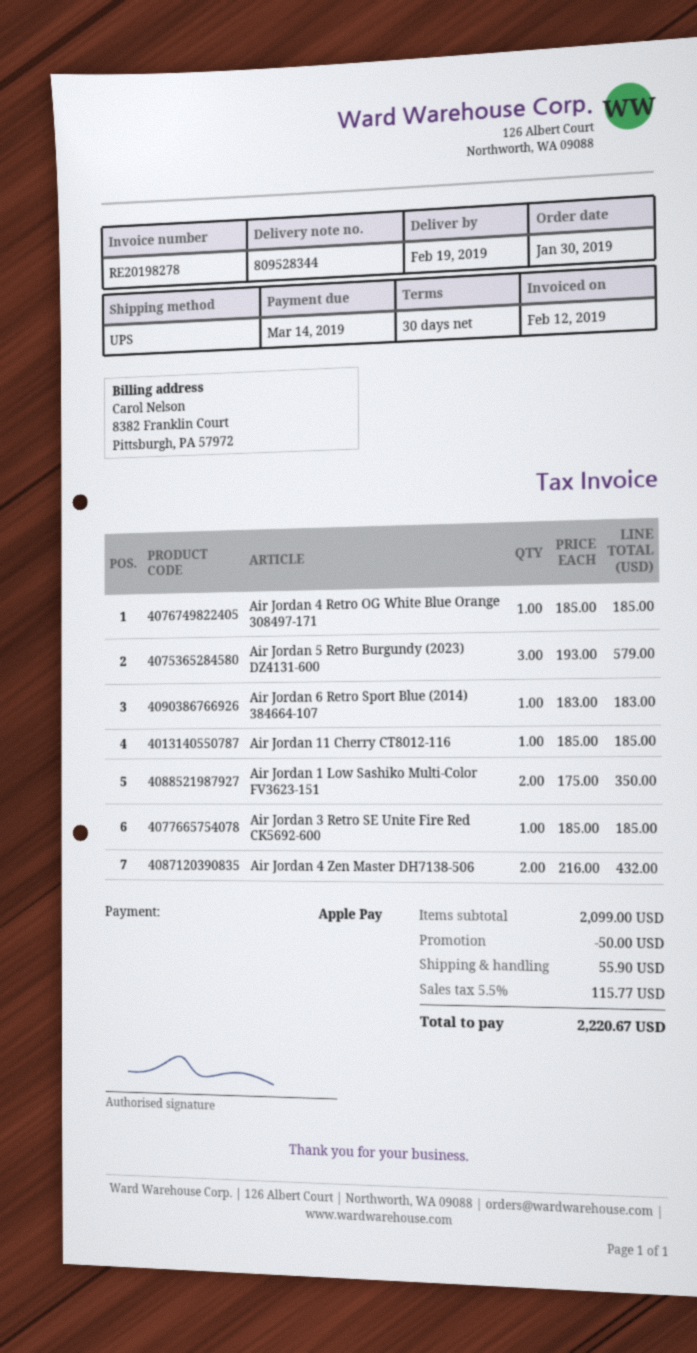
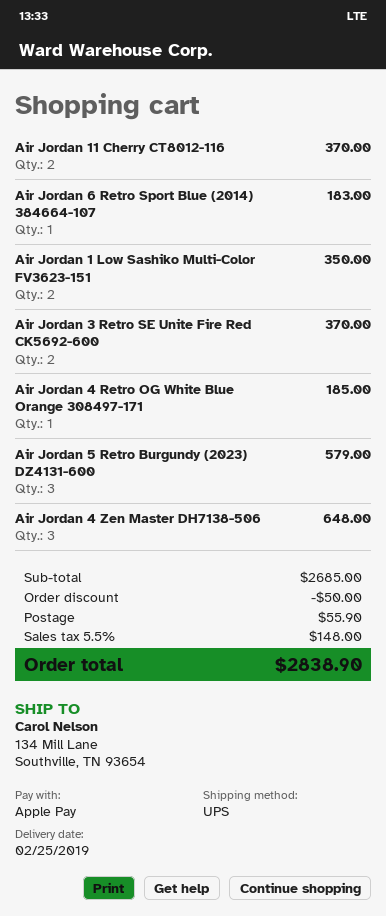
delivery date: 2019-02-19 -> 2019-02-25
Air Jordan 11 Cherry CT8012-116: 1 for 185.00 -> 2 for 370.00
Air Jordan 3 Retro SE Unite Fire Red CK5692-600: 1 for 185.00 -> 2 for 370.00
Air Jordan 4 Zen Master DH7138-506: 2 for 432.00 -> 3 for 648.00
subtotal: 2099.00 -> 2685.00
tax: 5.5% = 115.77 -> 5.5% = 148.00
total: 2220.67 -> 2838.90

